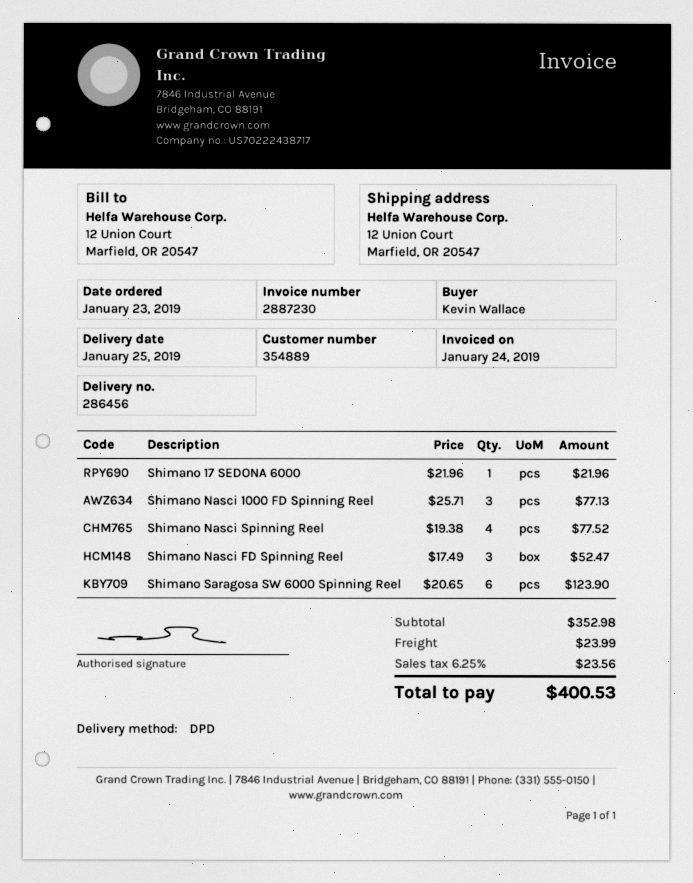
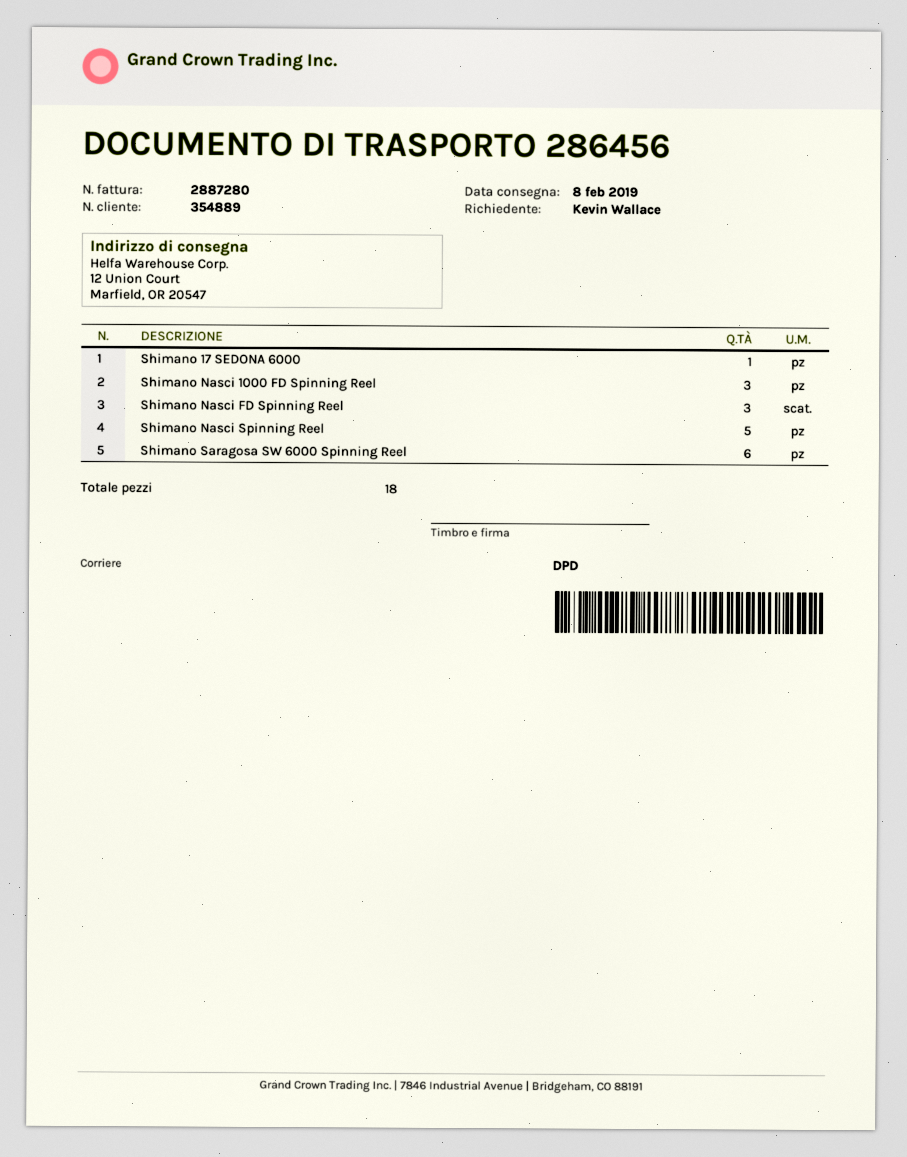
delivery date: 2019-01-25 -> 2019-02-08
invoice number: 2887230 -> 2887280
Shimano Nasci Spinning Reel: 4 -> 5

